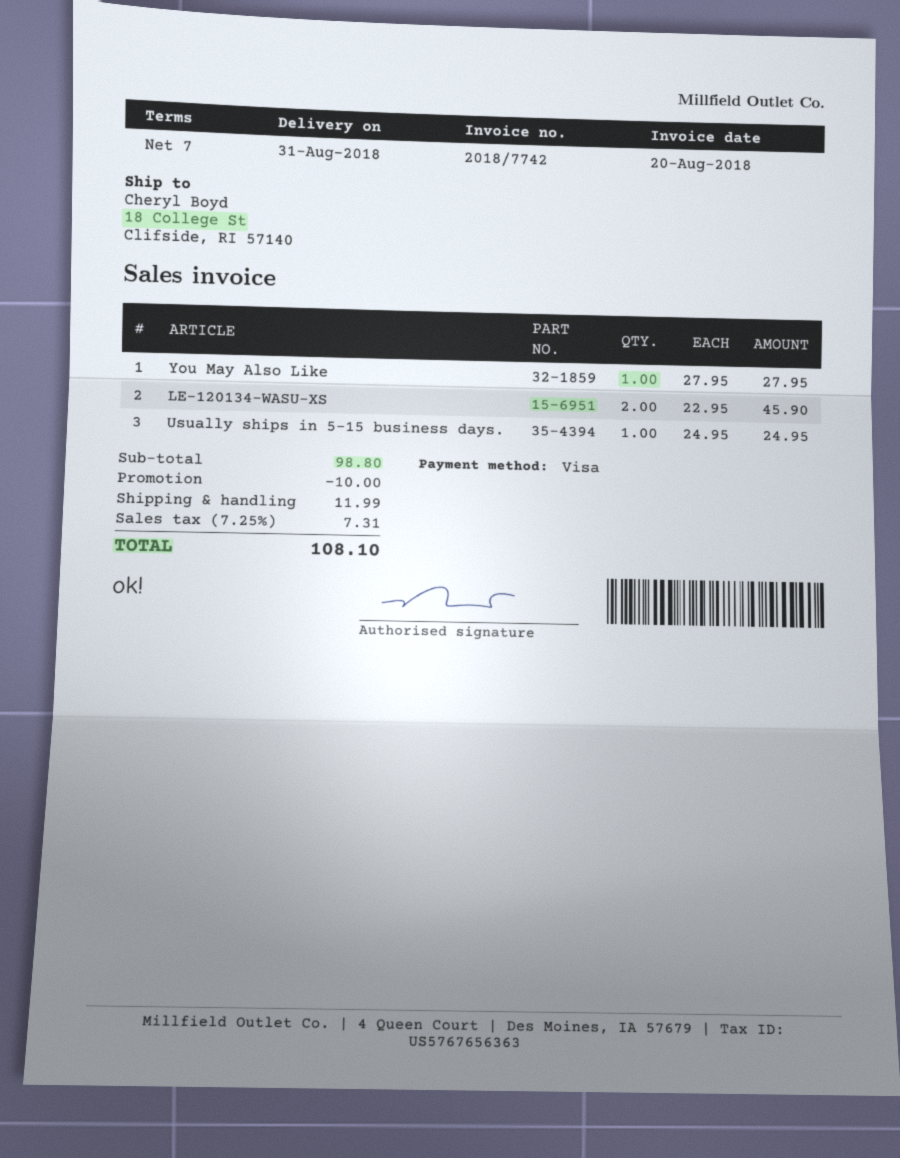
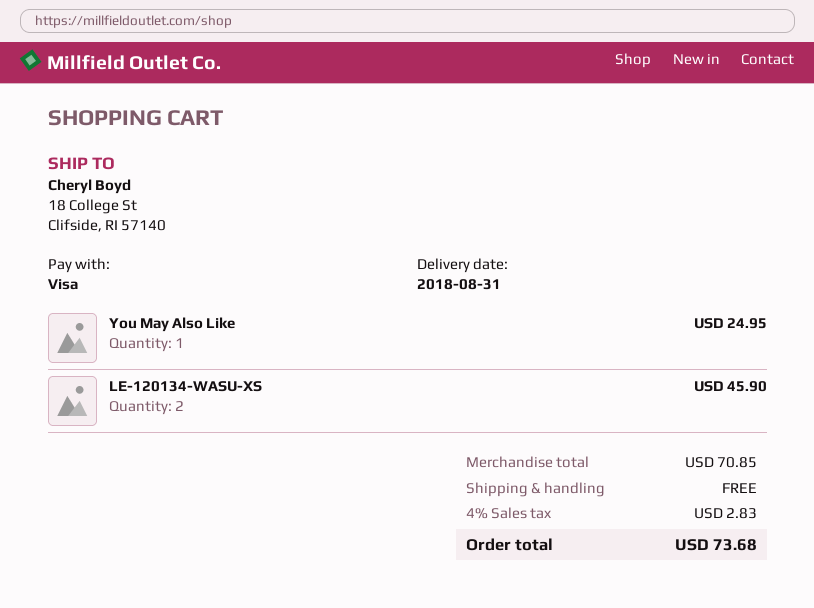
You May Also Like: 1 for 27.95 -> 1 for 24.95
Usually ships in 5-15 business days.: 1 for 24.95 -> none
subtotal: 98.80 -> 70.85
discount: 10.00 -> none
shipping: 11.99 -> 0.00
tax: 7.25% = 7.31 -> 4% = 2.83
total: 108.10 -> 73.68

